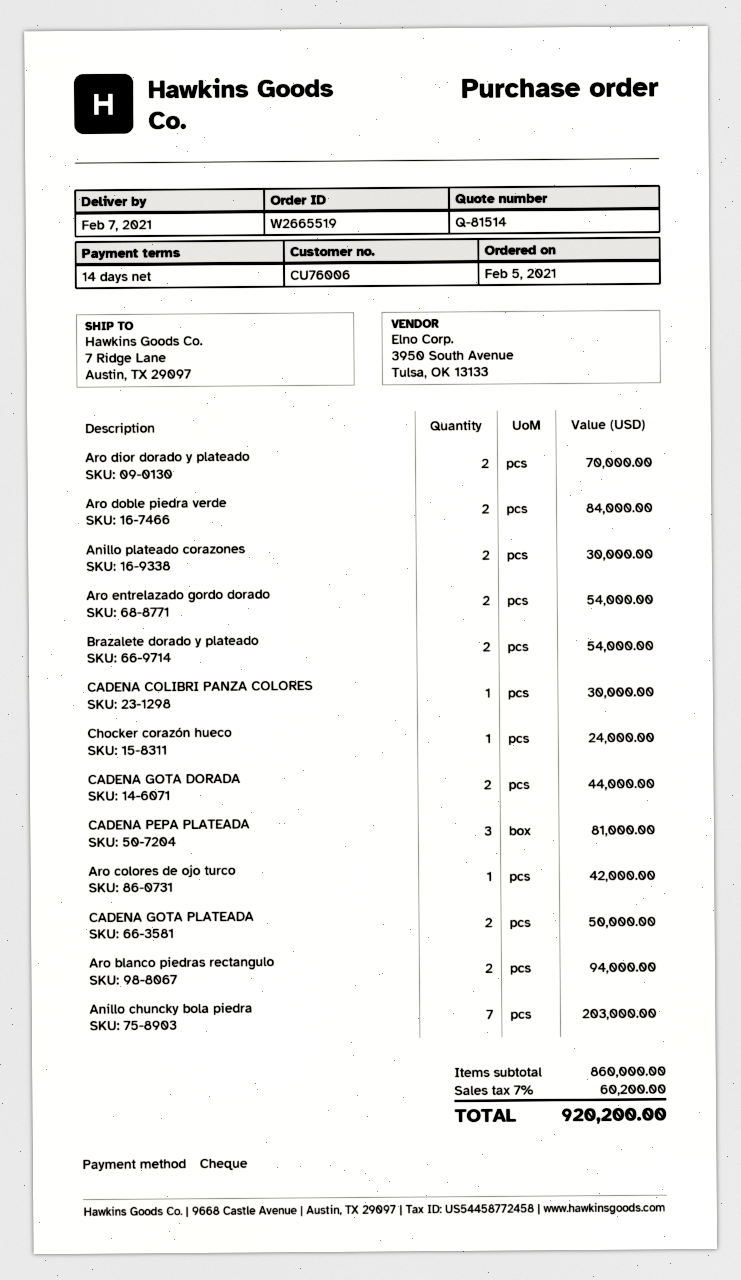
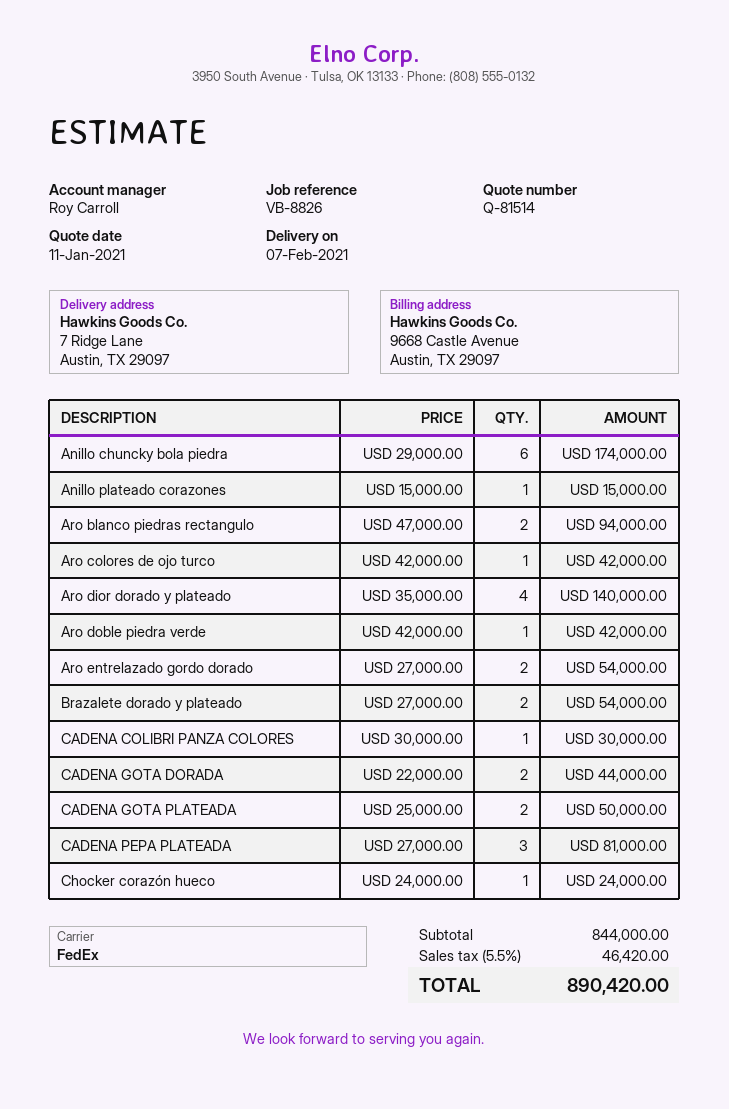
Aro dior dorado y plateado: 2 for 70000.00 -> 4 for 140000.00
Aro doble piedra verde: 2 for 84000.00 -> 1 for 42000.00
Anillo plateado corazones: 2 for 30000.00 -> 1 for 15000.00
Anillo chuncky bola piedra: 7 for 203000.00 -> 6 for 174000.00
subtotal: 860000.00 -> 844000.00
tax: 7% = 60200.00 -> 5.5% = 46420.00
total: 920200.00 -> 890420.00

